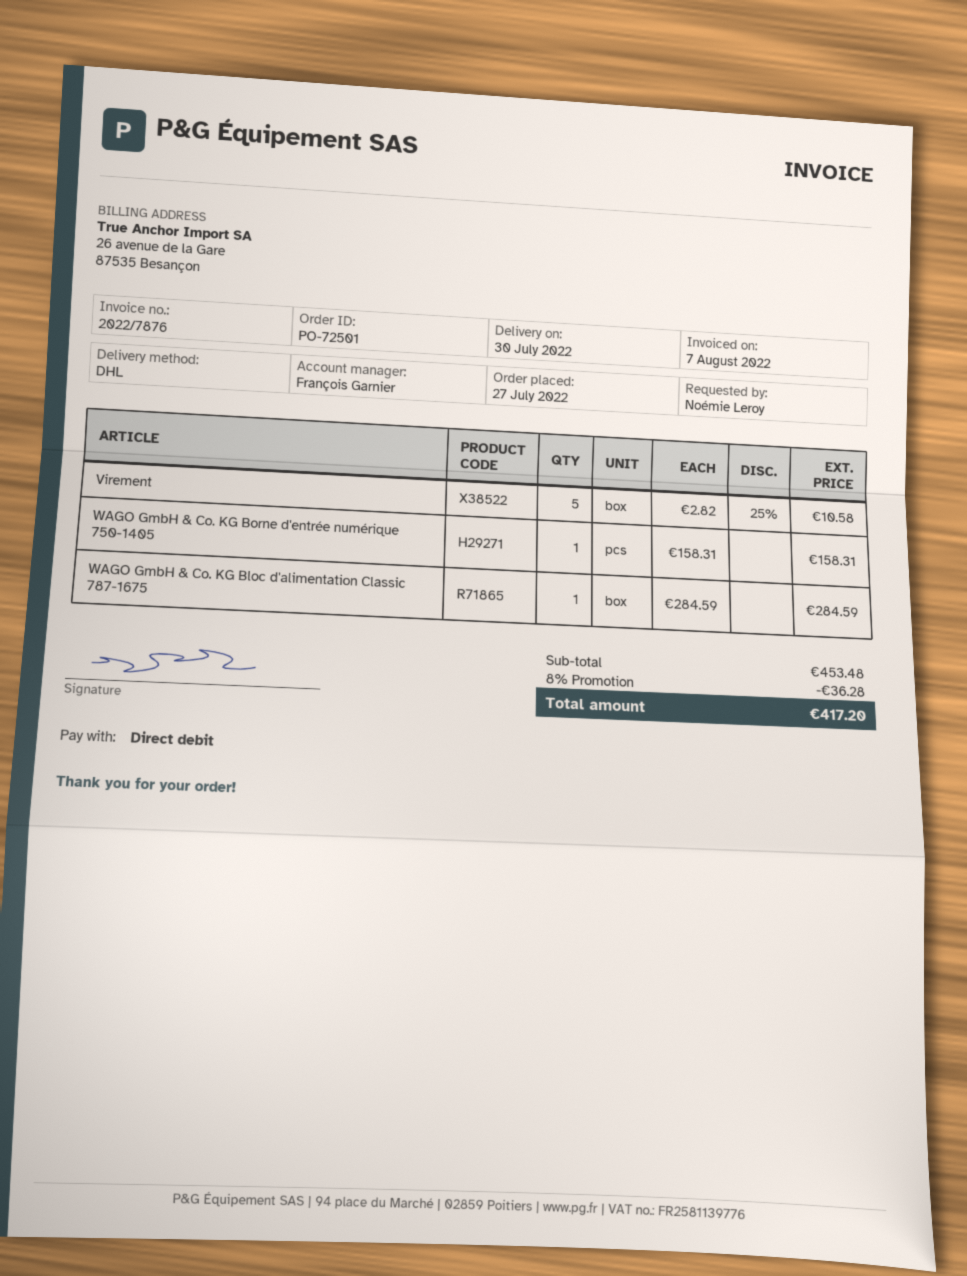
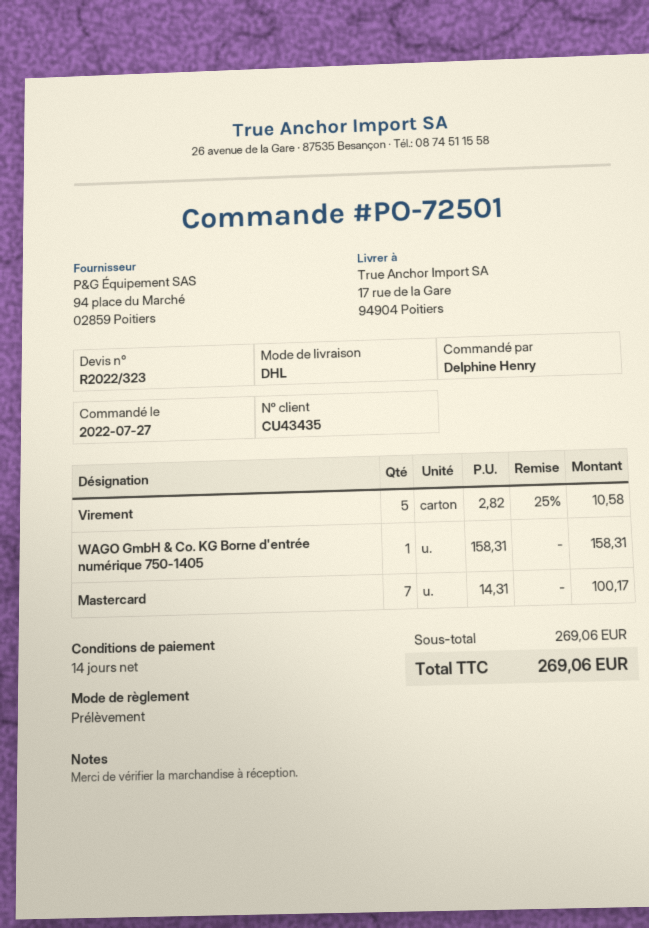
ordered by: Noémie Leroy -> Delphine Henry
WAGO GmbH & Co. KG Bloc d'alimentation Classic 787-1675: 1 x 284.59 = 284.59 -> none
Mastercard: none -> 7 x 14.31 = 100.17
subtotal: 453.48 -> 269.06
discount: 8% = 36.28 -> none
total: 417.20 -> 269.06

